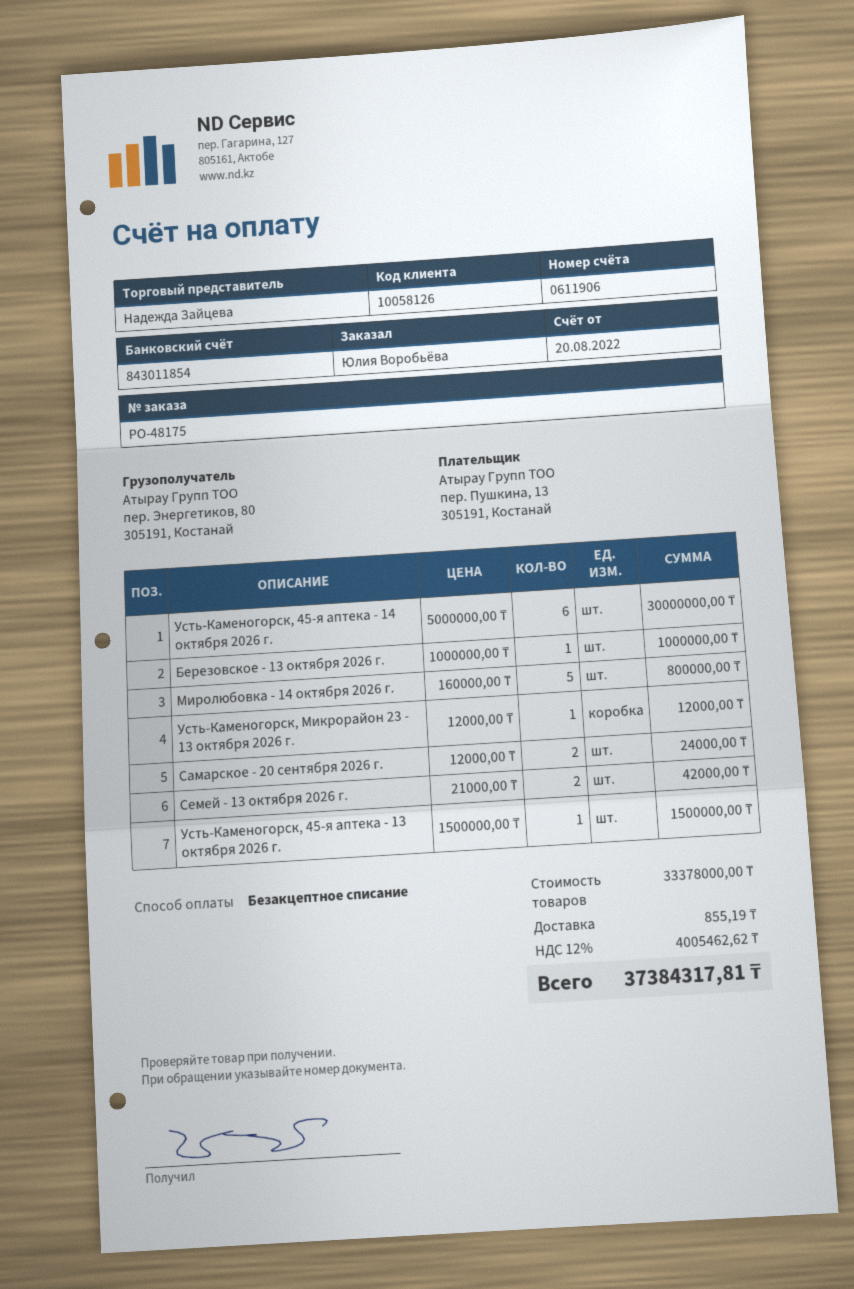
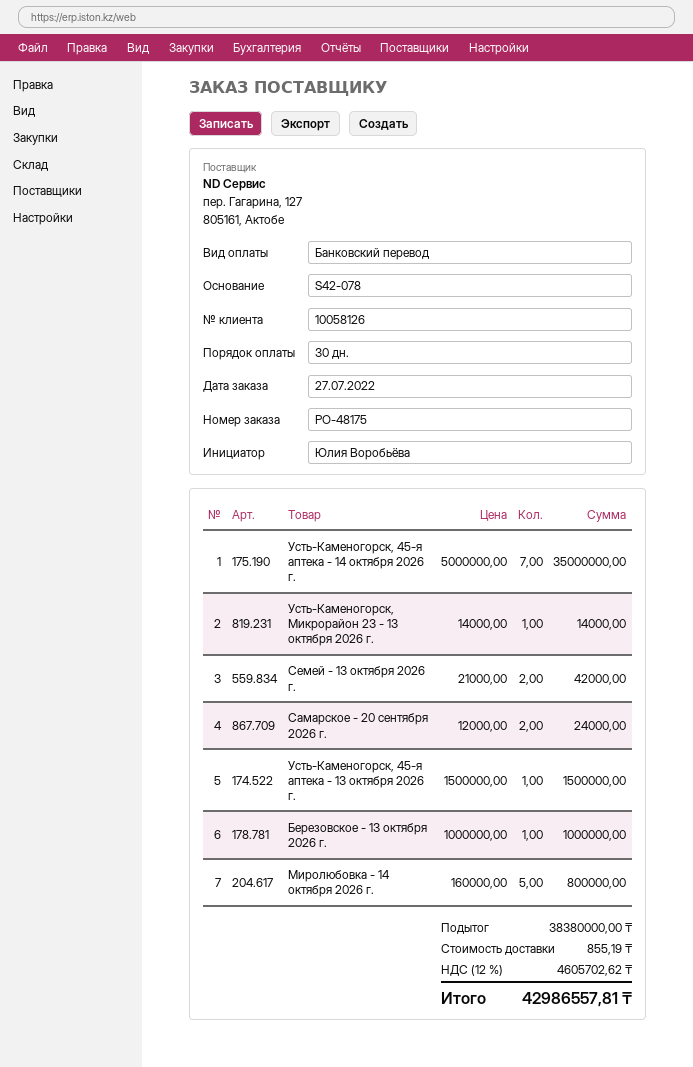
payment method: direct debit -> bank transfer
Усть-Каменогорск, 45-я аптека - 14 октября 2026 г.: 6 x 5000000.00 = 30000000.00 -> 7 x 5000000.00 = 35000000.00
Усть-Каменогорск, Микрорайон 23 - 13 октября 2026 г.: 1 x 12000.00 = 12000.00 -> 1 x 14000.00 = 14000.00
subtotal: 33378000.00 -> 38380000.00
tax: 12% = 4005462.62 -> 12% = 4605702.62
total: 37384317.81 -> 42986557.81

